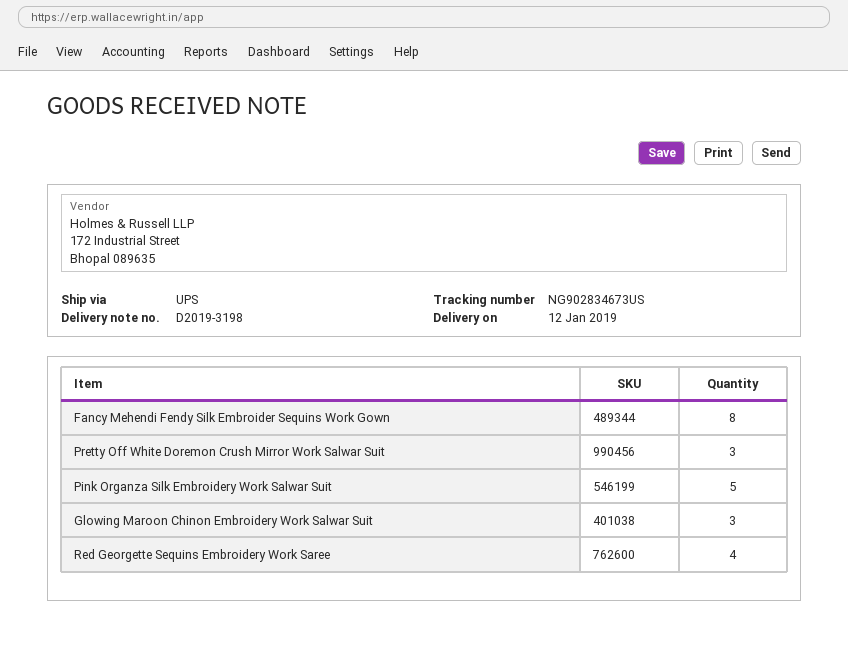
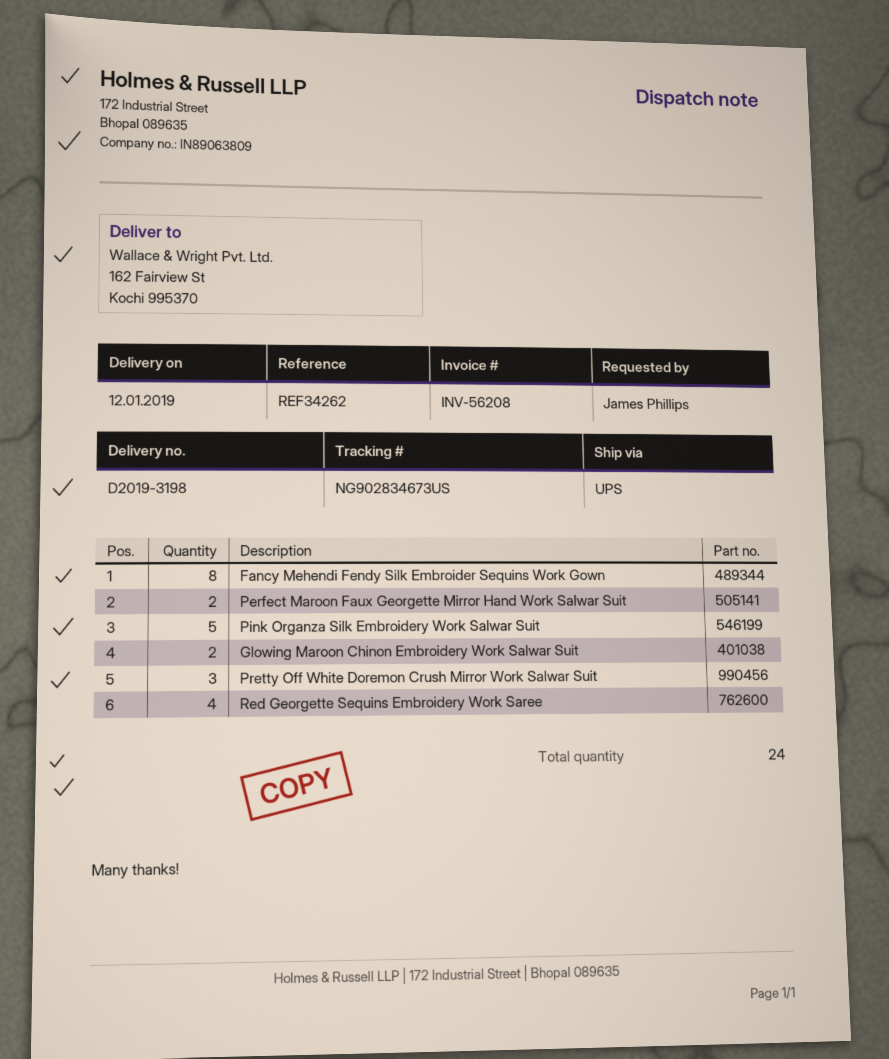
Glowing Maroon Chinon Embroidery Work Salwar Suit: 3 -> 2
Perfect Maroon Faux Georgette Mirror Hand Work Salwar Suit: none -> 2

